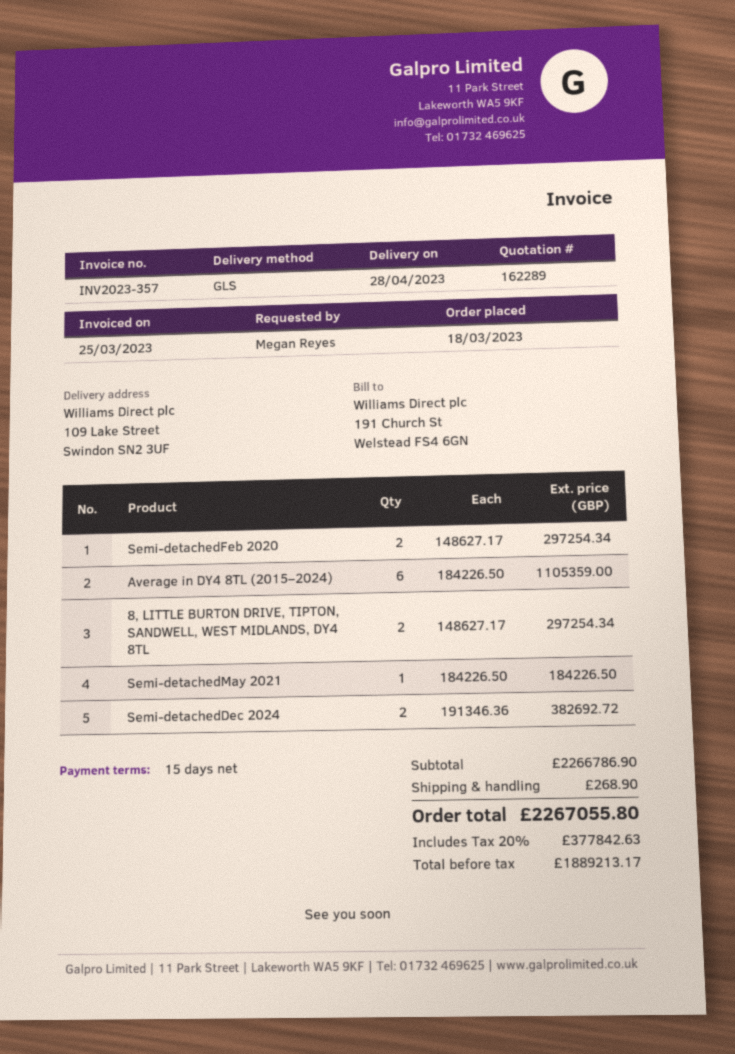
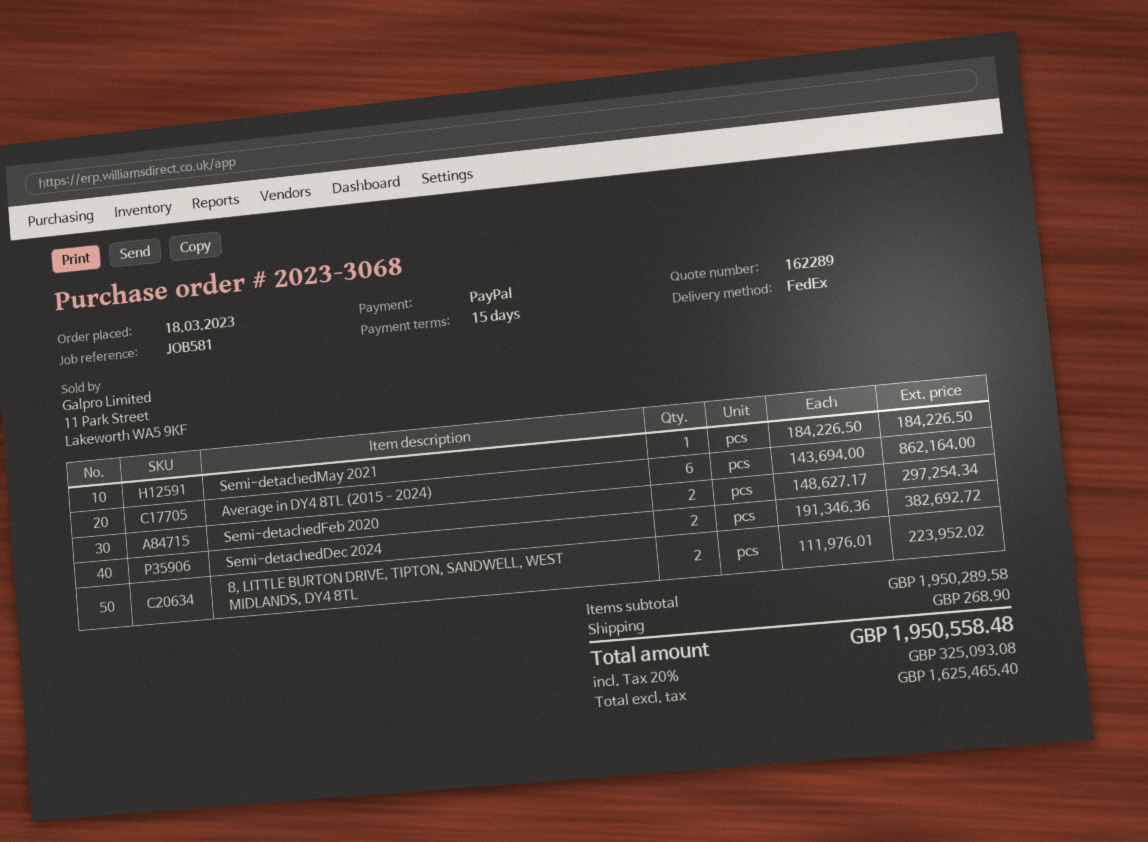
shipping method: GLS -> FedEx
Average in DY4 8TL (2015–2024): 6 x 184226.50 = 1105359.00 -> 6 x 143694.00 = 862164.00
8, LITTLE BURTON DRIVE, TIPTON, SANDWELL, WEST MIDLANDS, DY4 8TL: 2 x 148627.17 = 297254.34 -> 2 x 111976.01 = 223952.02
subtotal: 2266786.90 -> 1950289.58
net: 1889213.17 -> 1625465.40
tax: 20% = 377842.63 -> 20% = 325093.08
total: 2267055.80 -> 1950558.48

